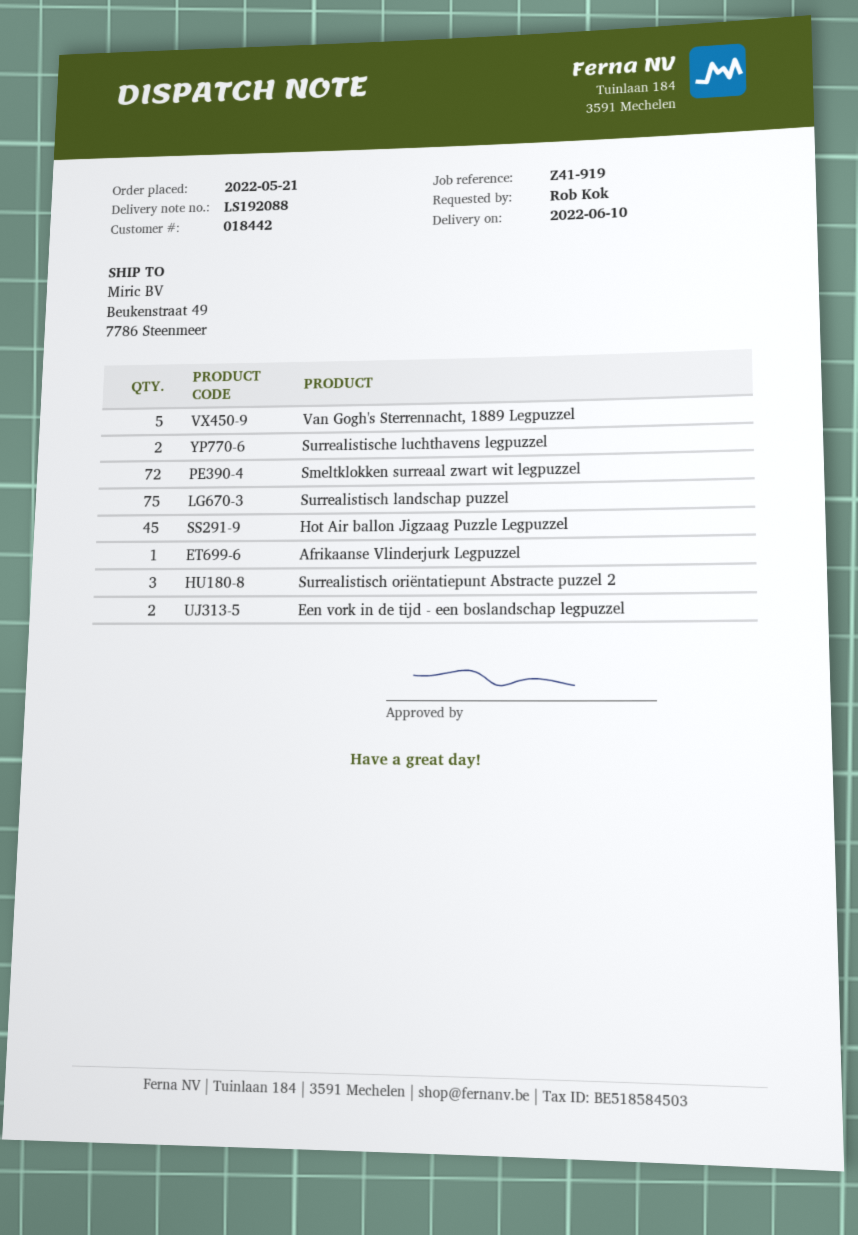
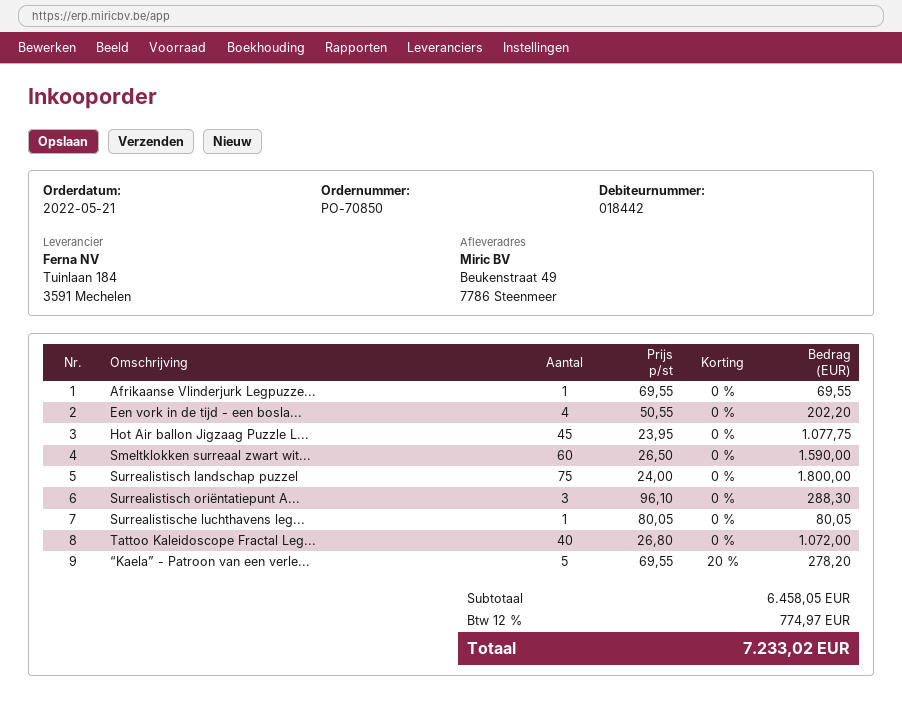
Van Gogh's Sterrennacht, 1889 Legpuzzel: 5 -> none
Surrealistische luchthavens legpuzzel: 2 -> 1
Smeltklokken surreaal zwart wit legpuzzel: 72 -> 60
Een vork in de tijd - een boslandschap legpuzzel: 2 -> 4
Tattoo Kaleidoscope Fractal Leg...: none -> 40
“Kaela” - Patroon van een verle...: none -> 5

